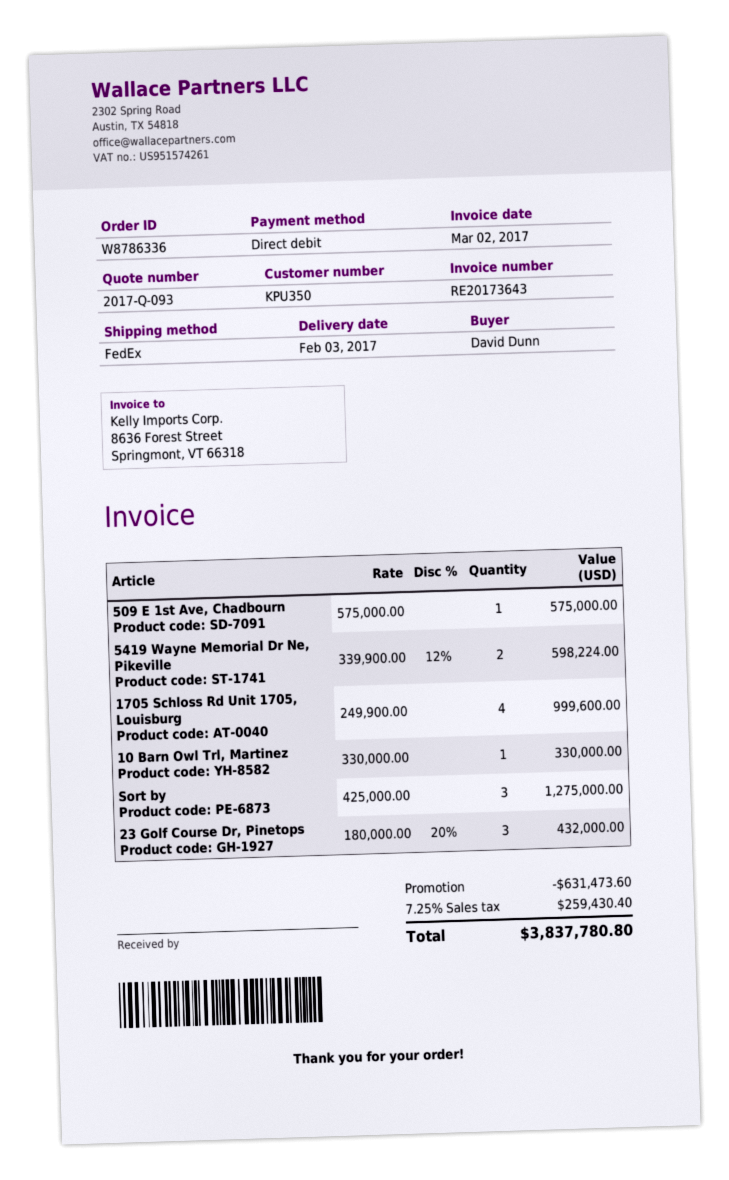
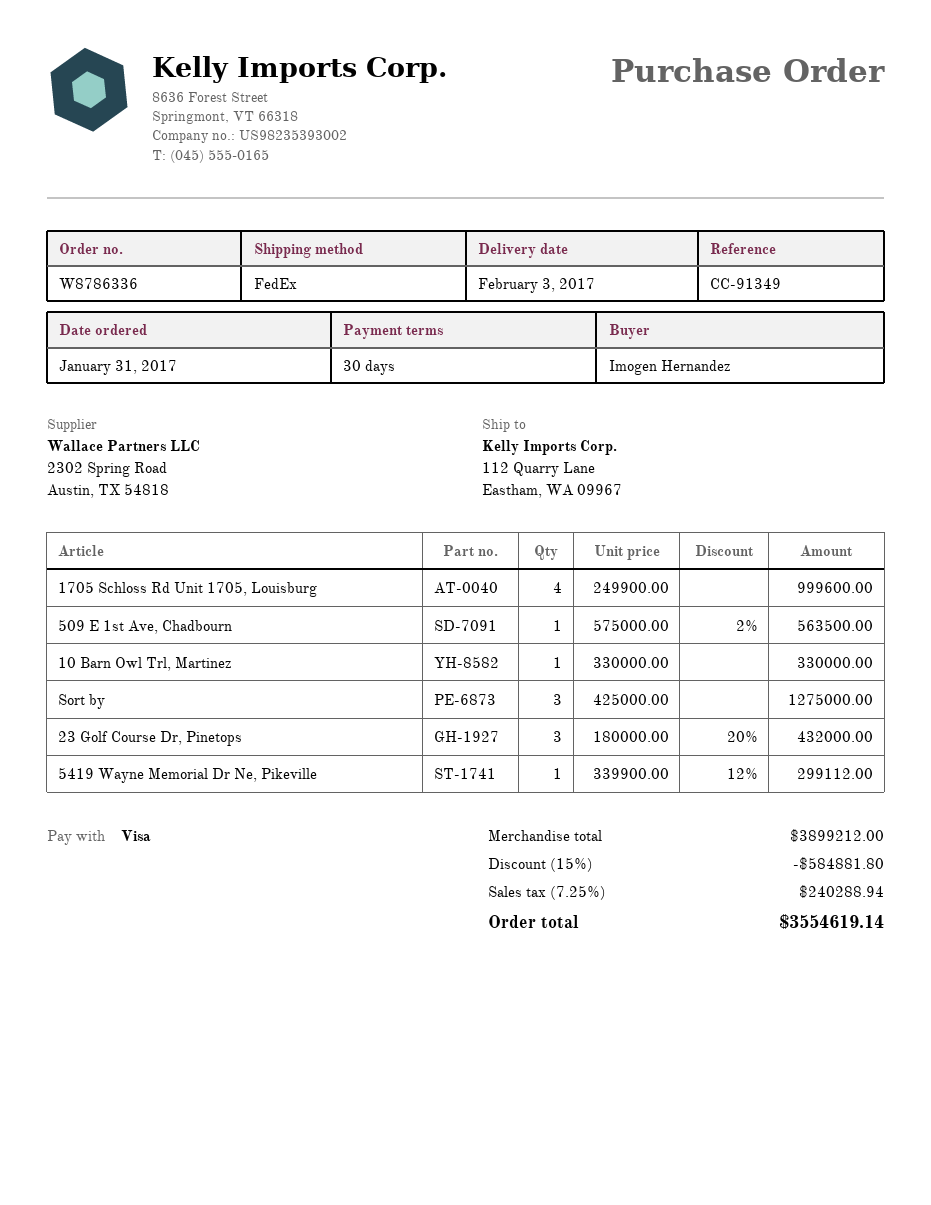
ordered by: David Dunn -> Imogen Hernandez
payment method: direct debit -> Visa
509 E 1st Ave, Chadbourn: 1 x 575000.00 = 575000.00 -> 1 x 575000.00 - 2% = 563500.00
5419 Wayne Memorial Dr Ne, Pikeville: 2 x 339900.00 - 12% = 598224.00 -> 1 x 339900.00 - 12% = 299112.00
discount: 631473.60 -> 584881.80
tax: 7.25% = 259430.40 -> 7.25% = 240288.94
total: 3837780.80 -> 3554619.14

